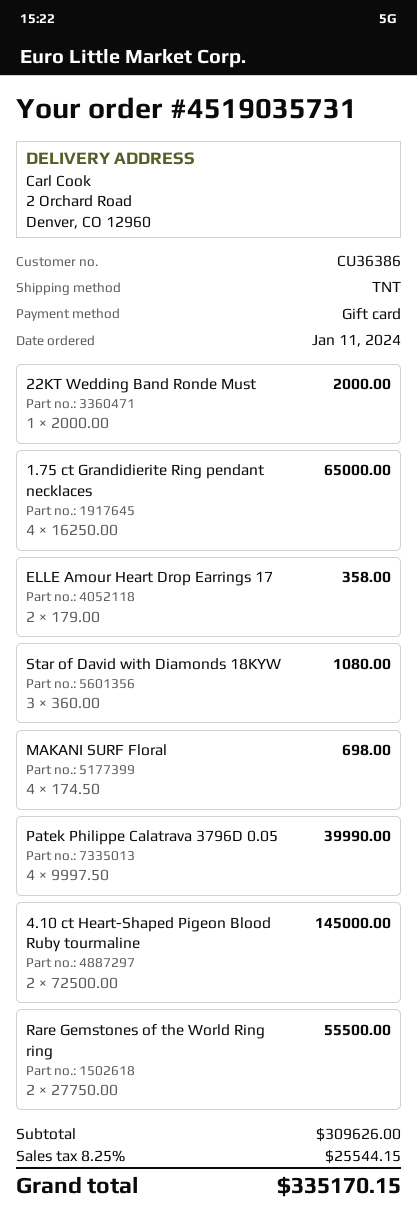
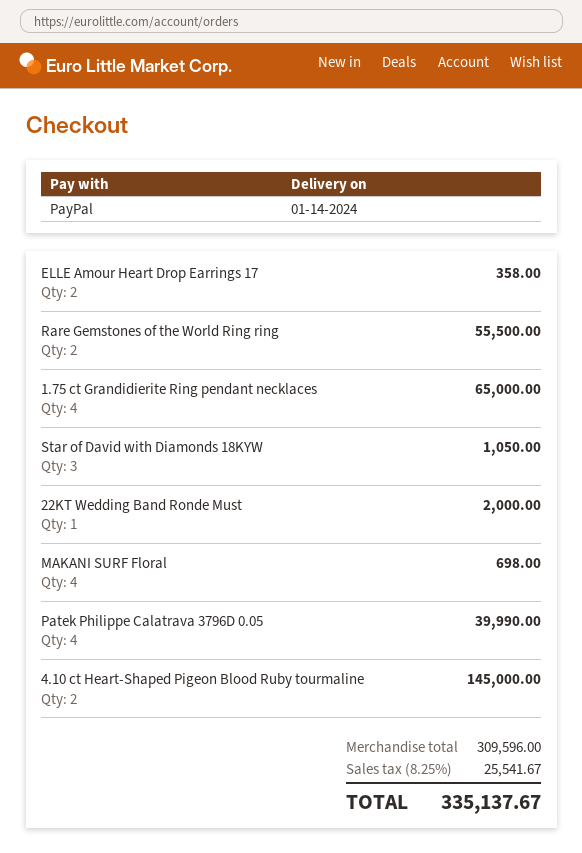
payment method: gift card -> PayPal
Star of David with Diamonds 18KYW: 3 for 1080.00 -> 3 for 1050.00
subtotal: 309626.00 -> 309596.00
tax: 8.25% = 25544.15 -> 8.25% = 25541.67
total: 335170.15 -> 335137.67

